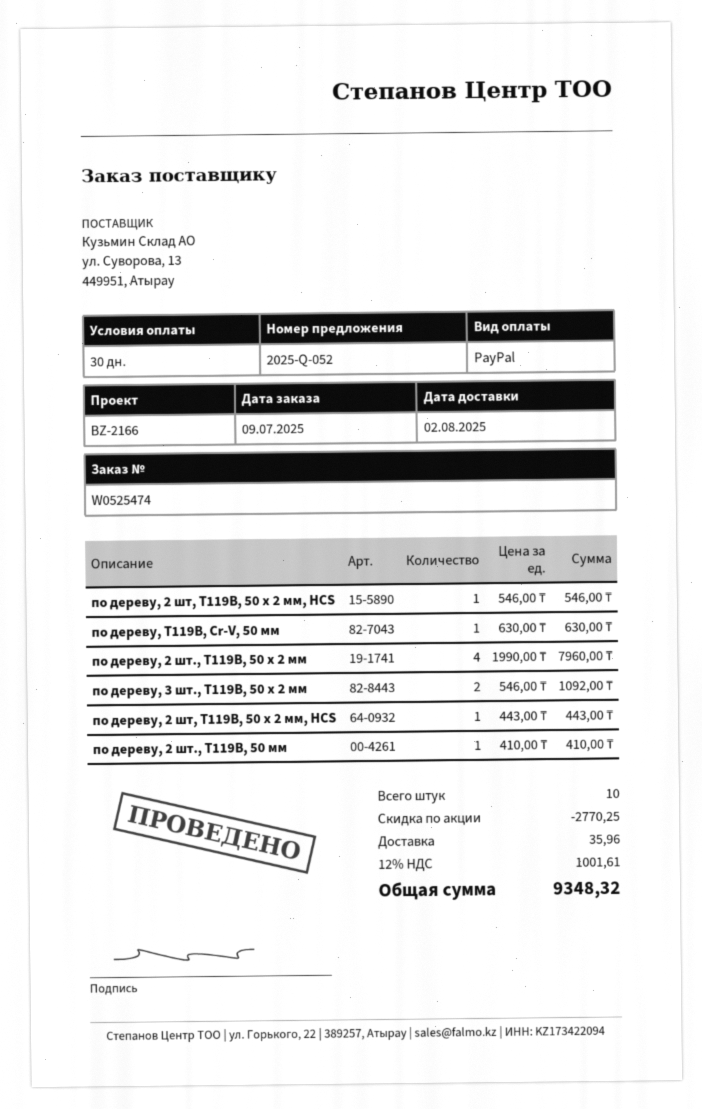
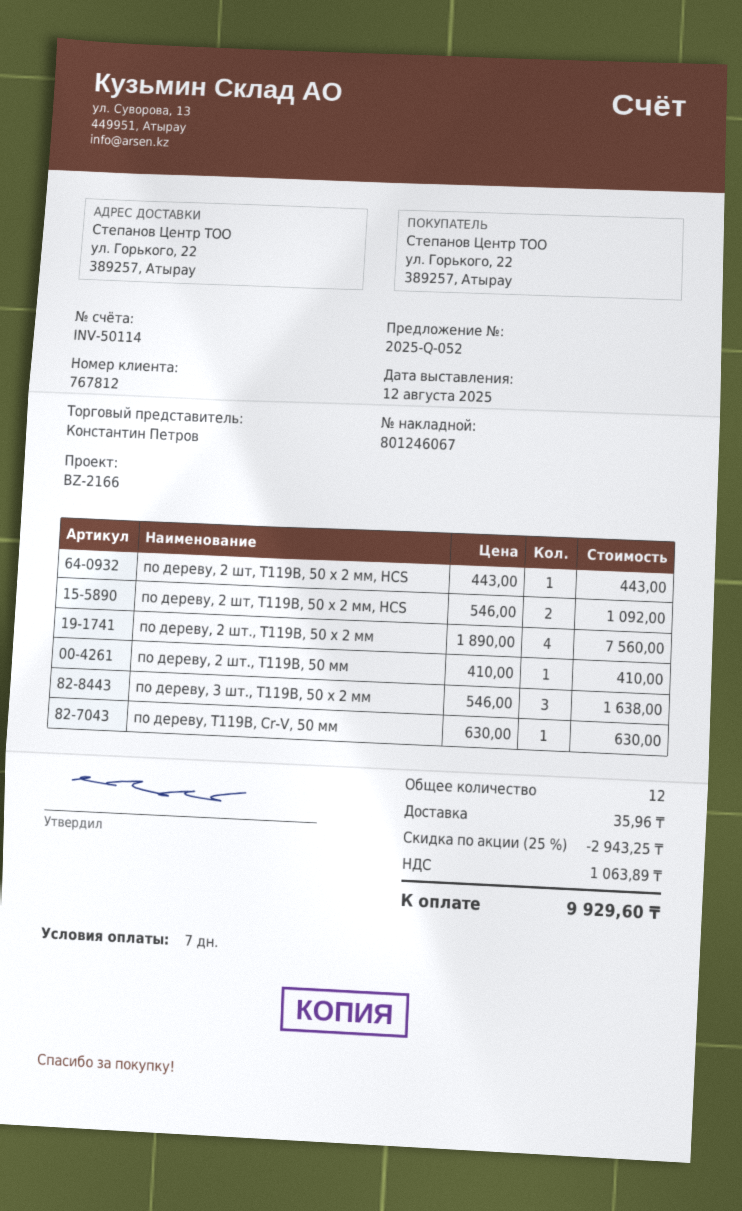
payment terms: 30 days -> 7 days
по дереву, 2 шт, T119B, 50 х 2 мм, HCS: 1 x 546.00 = 546.00 -> 2 x 546.00 = 1092.00
по дереву, 2 шт., T119B, 50 х 2 мм: 4 x 1990.00 = 7960.00 -> 4 x 1890.00 = 7560.00
по дереву, 3 шт., T119B, 50 x 2 мм: 2 x 546.00 = 1092.00 -> 3 x 546.00 = 1638.00
total quantity: 10 -> 12
discount: 2770.25 -> 2943.25
tax: 1001.61 -> 1063.89
total: 9348.32 -> 9929.60

